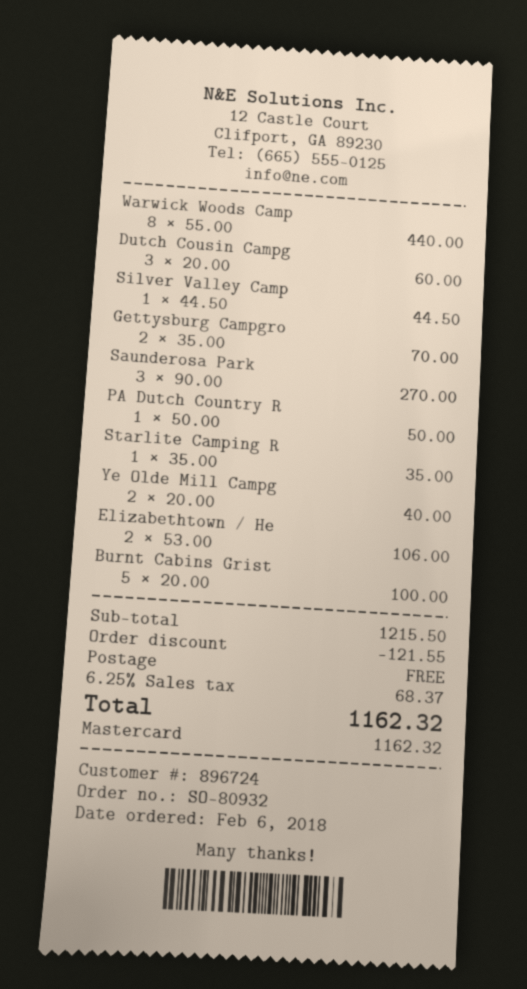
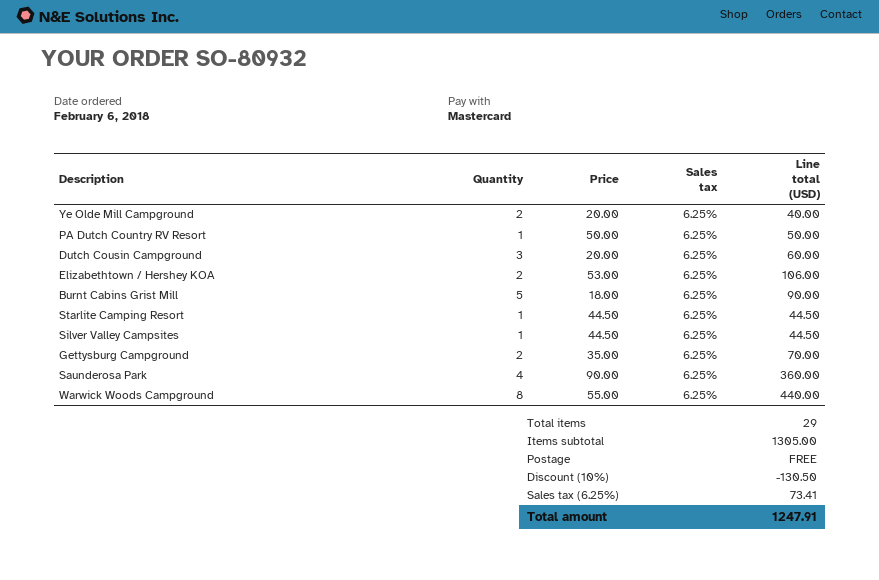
Saunderosa Park: 3 x 90.00 = 270.00 -> 4 x 90.00 = 360.00
Starlite Camping R: 1 x 35.00 = 35.00 -> 1 x 44.50 = 44.50
Burnt Cabins Grist: 5 x 20.00 = 100.00 -> 5 x 18.00 = 90.00
subtotal: 1215.50 -> 1305.00
discount: 121.55 -> 130.50
tax: 6.25% = 68.37 -> 6.25% = 73.41
total: 1162.32 -> 1247.91

